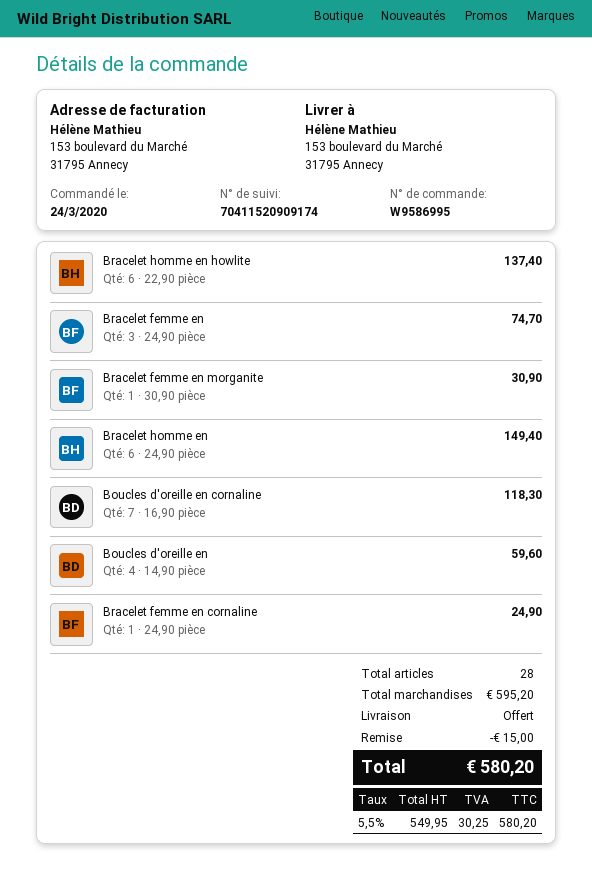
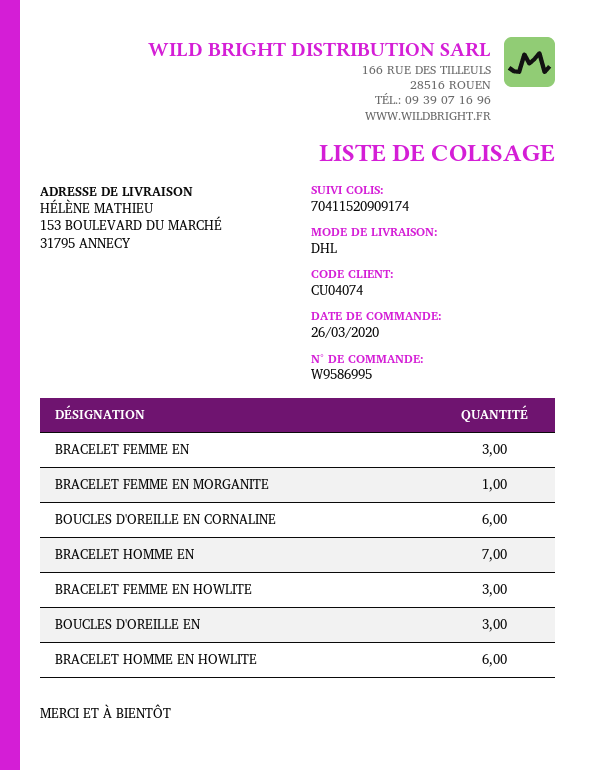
order date: 2020-03-24 -> 2020-03-26
Bracelet homme en: 6 -> 7
Boucles d'oreille en cornaline: 7 -> 6
Boucles d'oreille en: 4 -> 3
Bracelet femme en cornaline: 1 -> none
BRACELET FEMME EN HOWLITE: none -> 3

